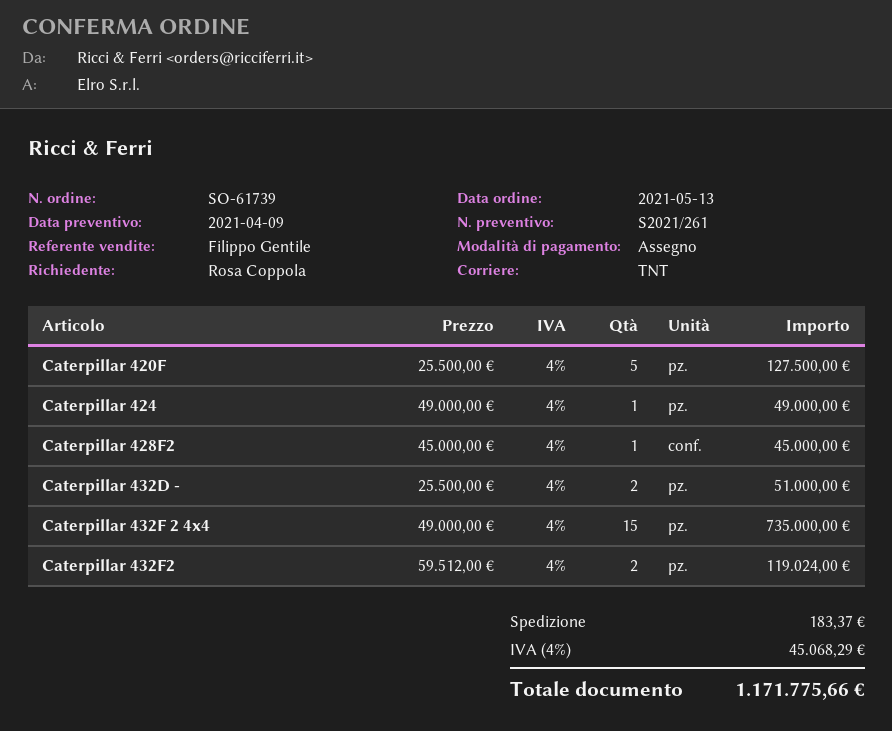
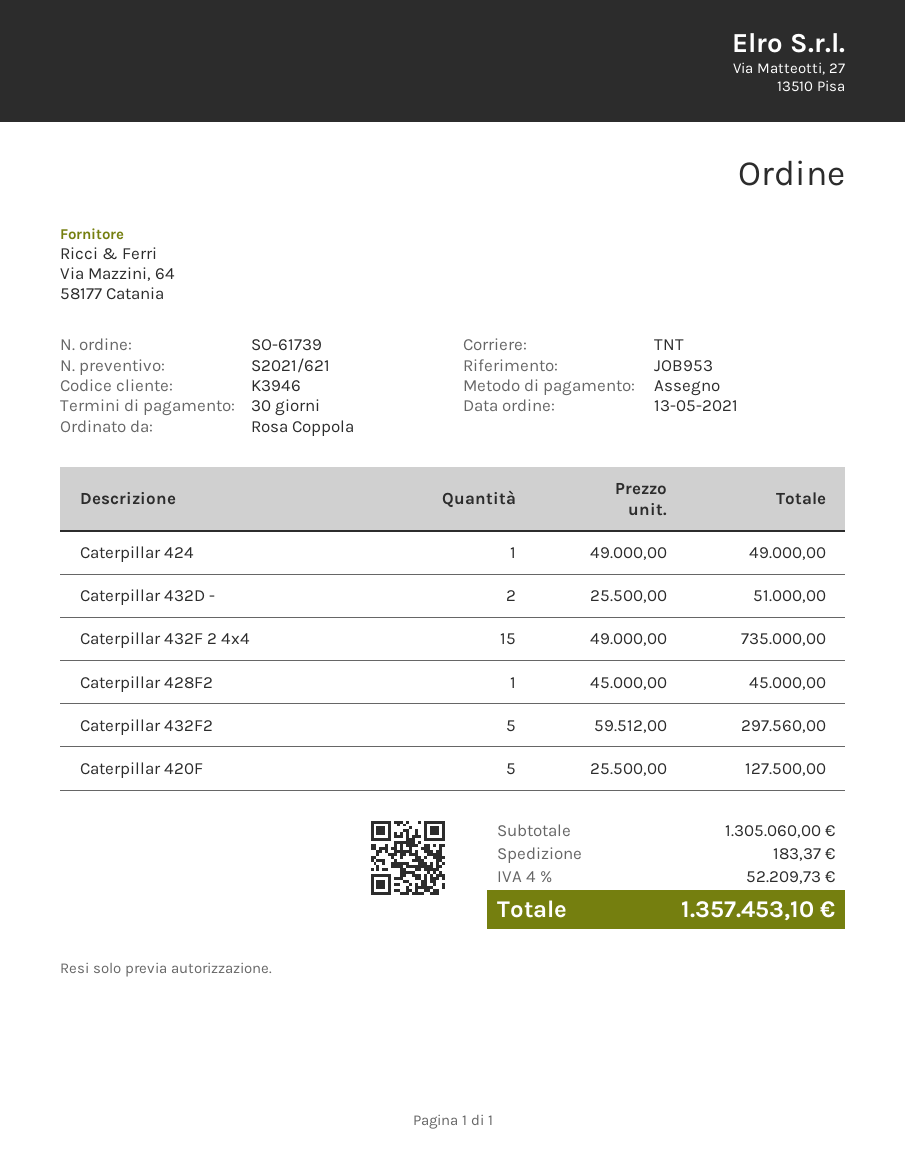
quote number: S2021/261 -> S2021/621
Caterpillar 432F2: 2 x 59512.00 = 119024.00 -> 5 x 59512.00 = 297560.00
tax: 4% = 45068.29 -> 4% = 52209.73
total: 1171775.66 -> 1357453.10

